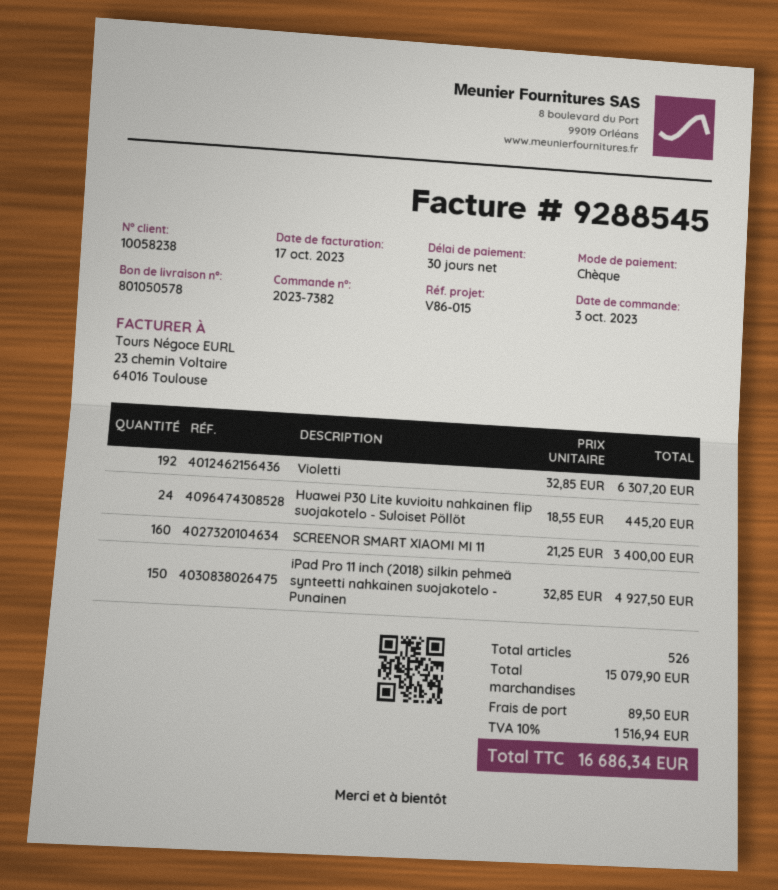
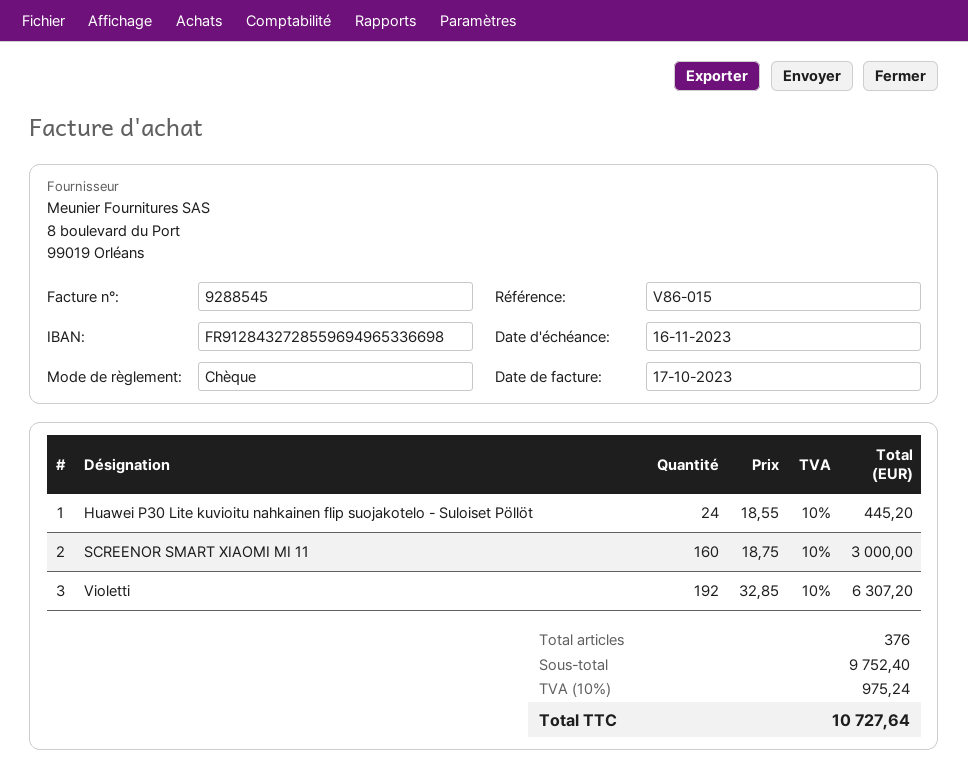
SCREENOR SMART XIAOMI MI 11: 160 x 21.25 = 3400.00 -> 160 x 18.75 = 3000.00
iPad Pro 11 inch (2018) silkin pehmeä synteetti nahkainen suojakotelo - Punainen: 150 x 32.85 = 4927.50 -> none
total quantity: 526 -> 376
subtotal: 15079.90 -> 9752.40
shipping: 89.50 -> none
tax: 10% = 1516.94 -> 10% = 975.24
total: 16686.34 -> 10727.64

